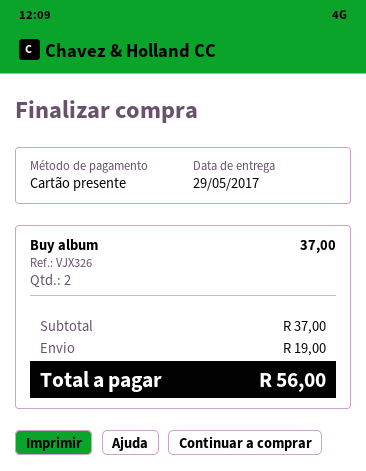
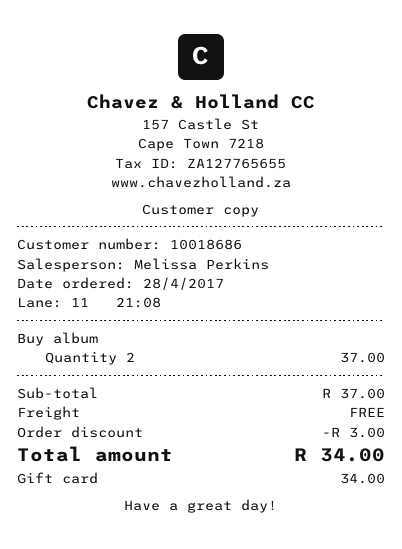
discount: none -> 3.00
shipping: 19.00 -> 0.00
total: 56.00 -> 34.00

